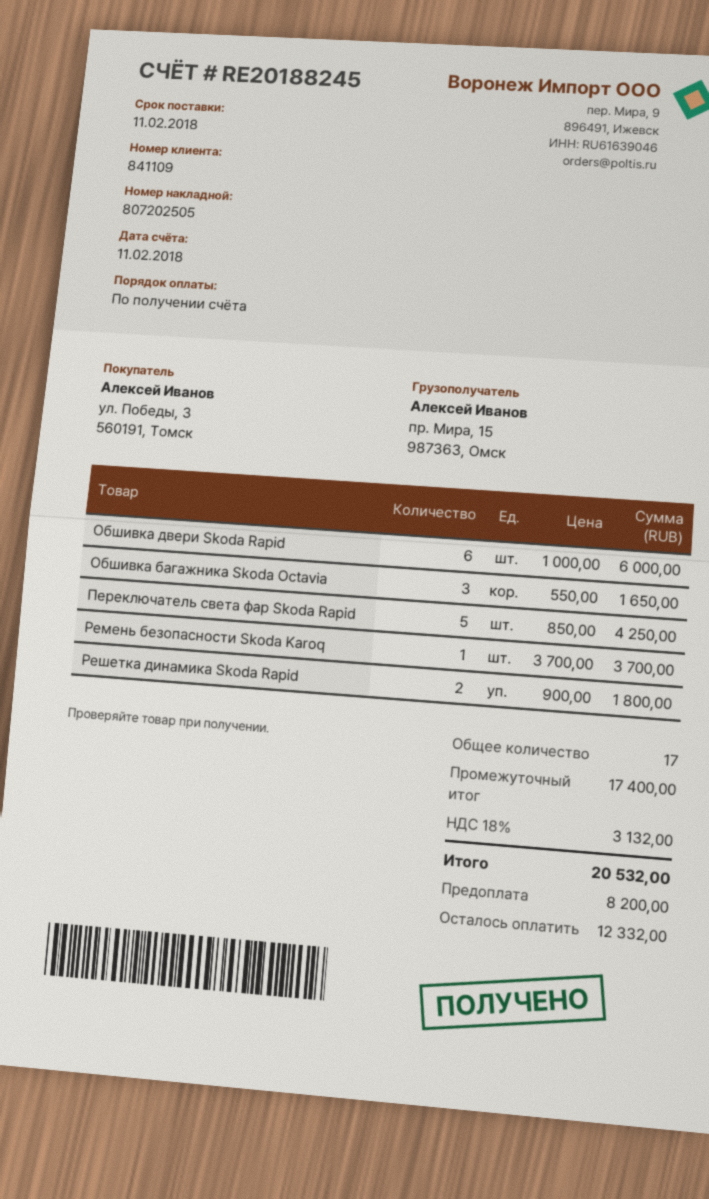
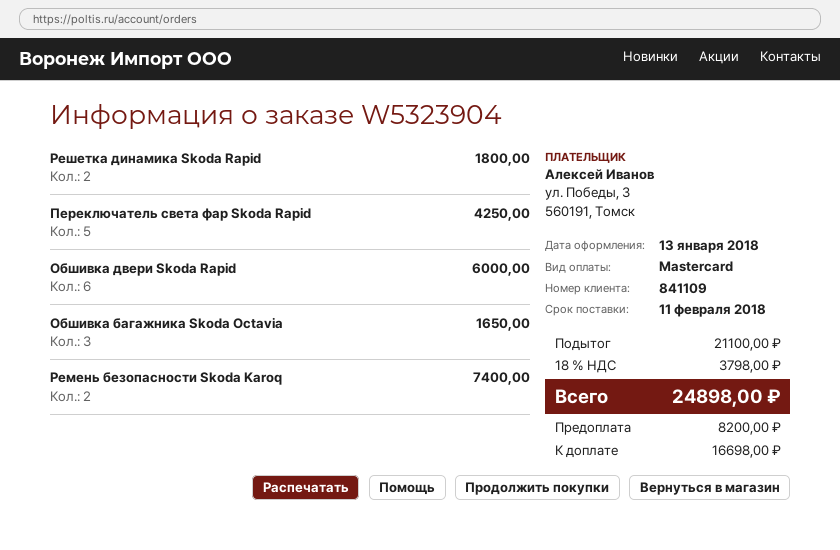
Ремень безопасности Skoda Karoq: 1 for 3700.00 -> 2 for 7400.00
subtotal: 17400.00 -> 21100.00
tax: 18% = 3132.00 -> 18% = 3798.00
total: 20532.00 -> 24898.00
balance: 12332.00 -> 16698.00

